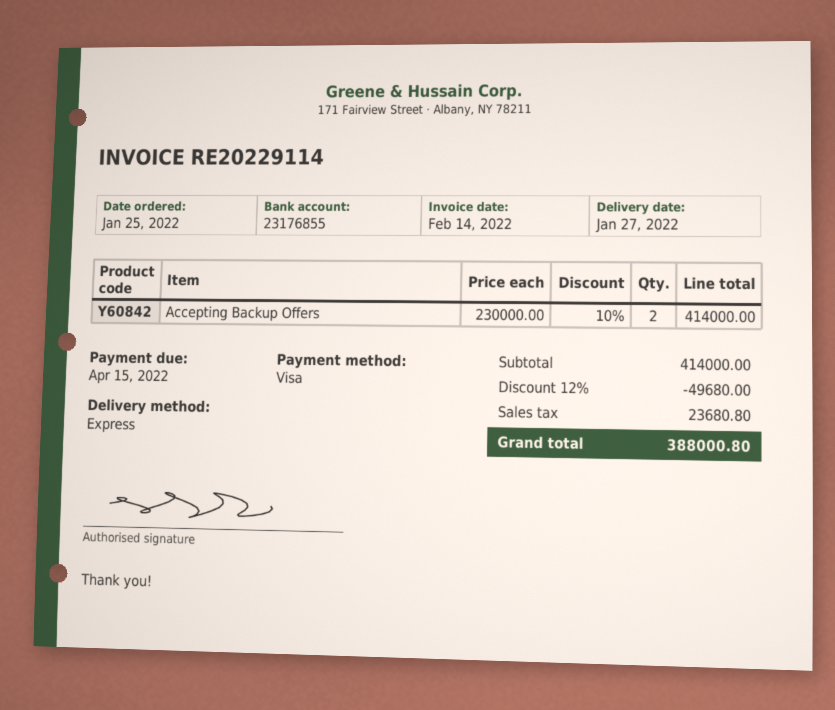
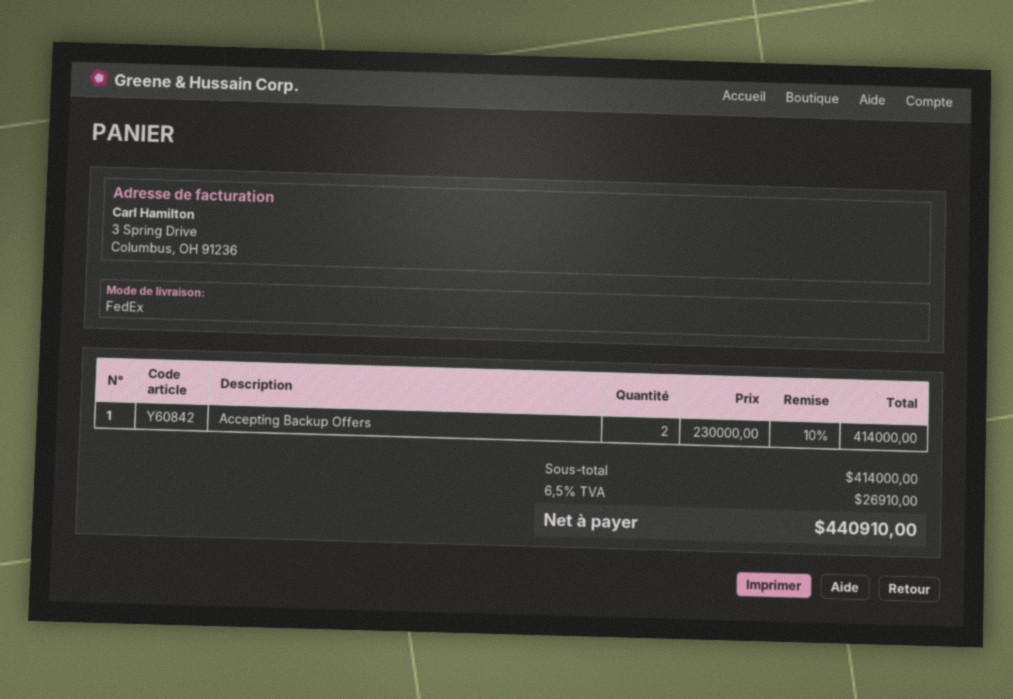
shipping method: express -> FedEx
discount: 12% = 49680.00 -> none
tax: 23680.80 -> 26910.00
total: 388000.80 -> 440910.00

